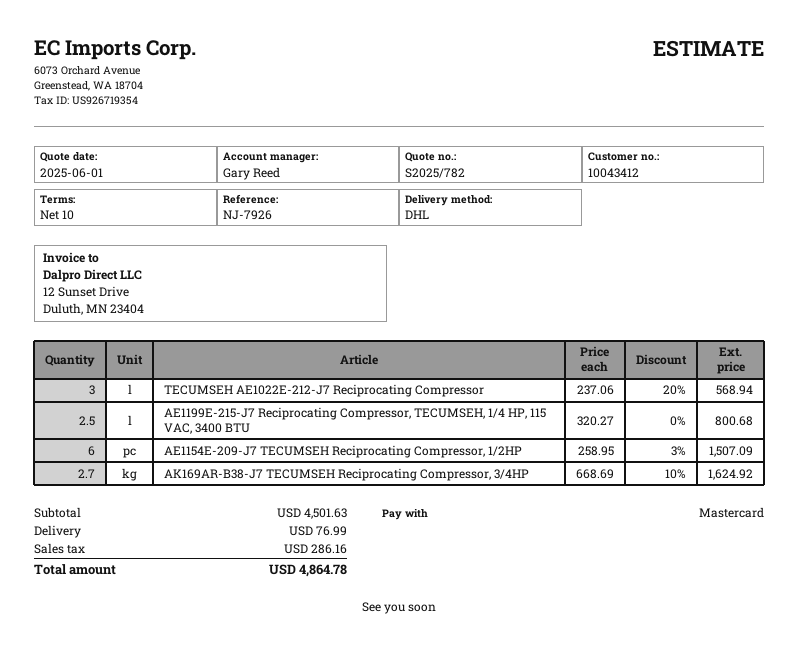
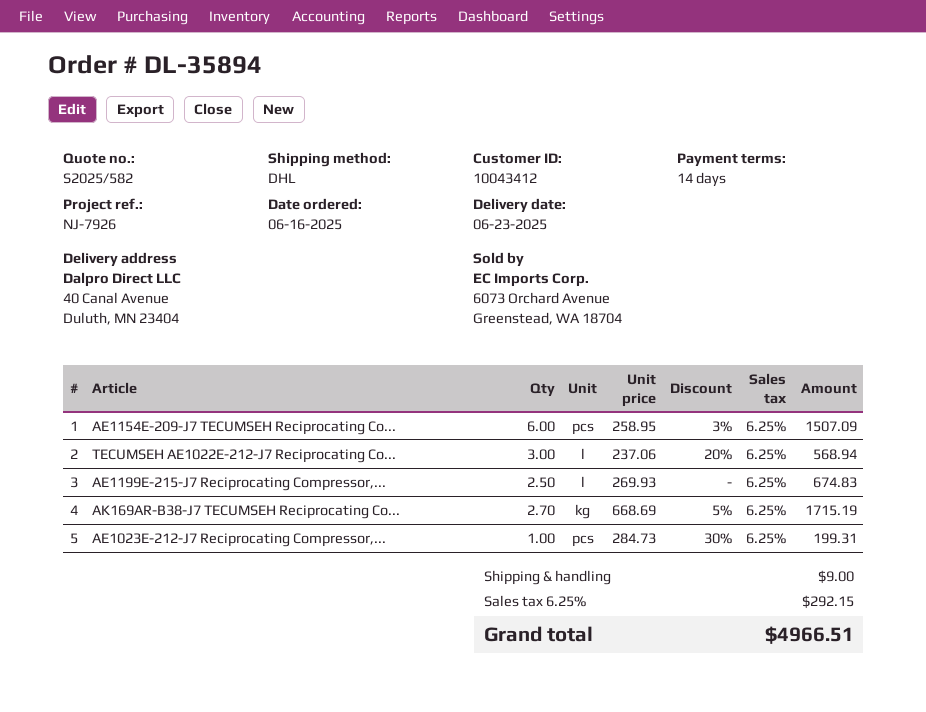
quote number: S2025/782 -> S2025/582
payment terms: 10 days -> 14 days
AE1199E-215-J7 Reciprocating Compressor, TECUMSEH, 1/4 HP, 115 VAC, 3400 BTU: 2.5 x 320.27 = 800.68 -> 2.5 x 269.93 = 674.83
AK169AR-B38-J7 TECUMSEH Reciprocating Compressor, 3/4HP: 2.7 x 668.69 - 10% = 1624.92 -> 2.7 x 668.69 - 5% = 1715.19
AE1023E-212-J7 Reciprocating Compressor,...: none -> 1 x 284.73 - 30% = 199.31
shipping: 76.99 -> 9.00
tax: 286.16 -> 292.15
total: 4864.78 -> 4966.51

